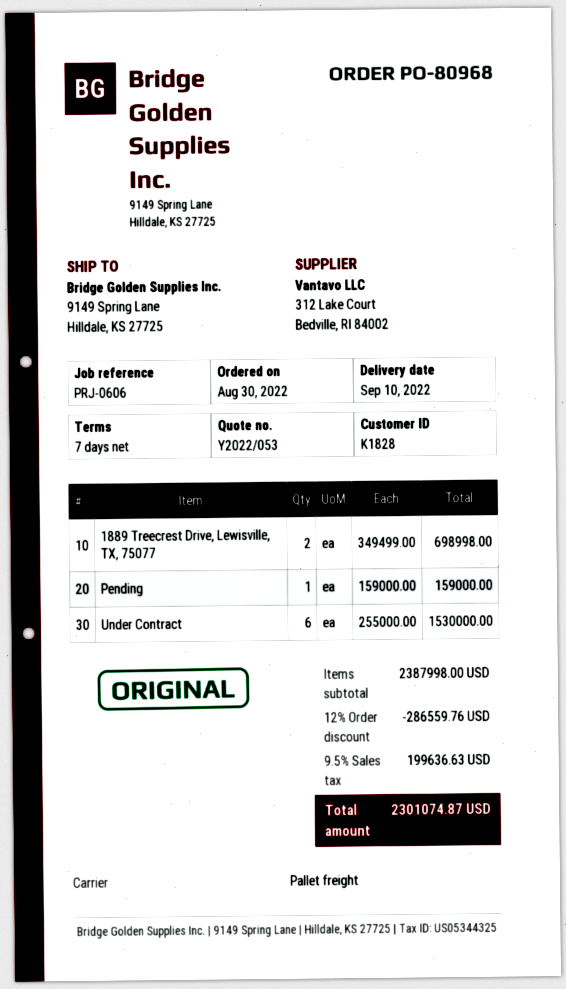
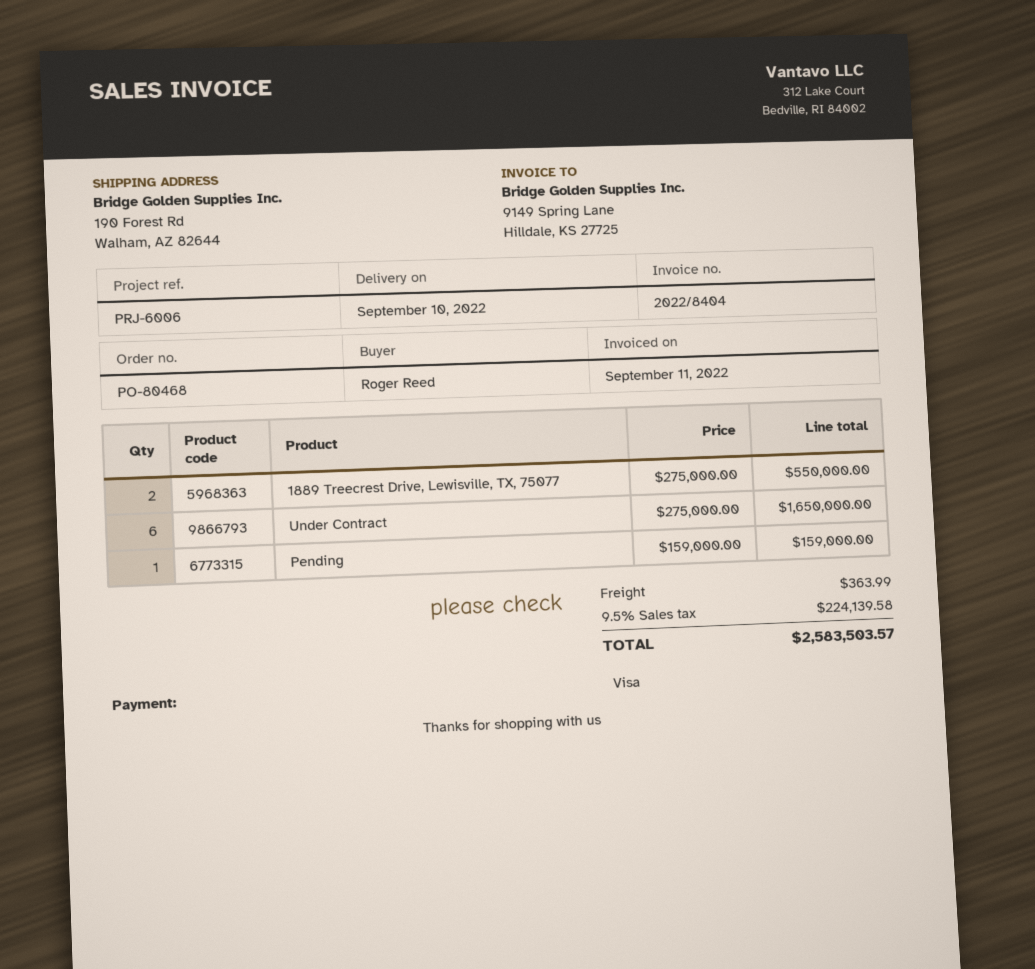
order number: PO-80968 -> PO-80468
reference: PRJ-0606 -> PRJ-6006
ship to: 9149 Spring Lane, Hilldale, KS 27725 -> 190 Forest Rd, Walham, AZ 82644
1889 Treecrest Drive, Lewisville, TX, 75077: 2 x 349499.00 = 698998.00 -> 2 x 275000.00 = 550000.00
Under Contract: 6 x 255000.00 = 1530000.00 -> 6 x 275000.00 = 1650000.00
discount: 12% = 286559.76 -> none
shipping: none -> 363.99
tax: 9.5% = 199636.63 -> 9.5% = 224139.58
total: 2301074.87 -> 2583503.57

